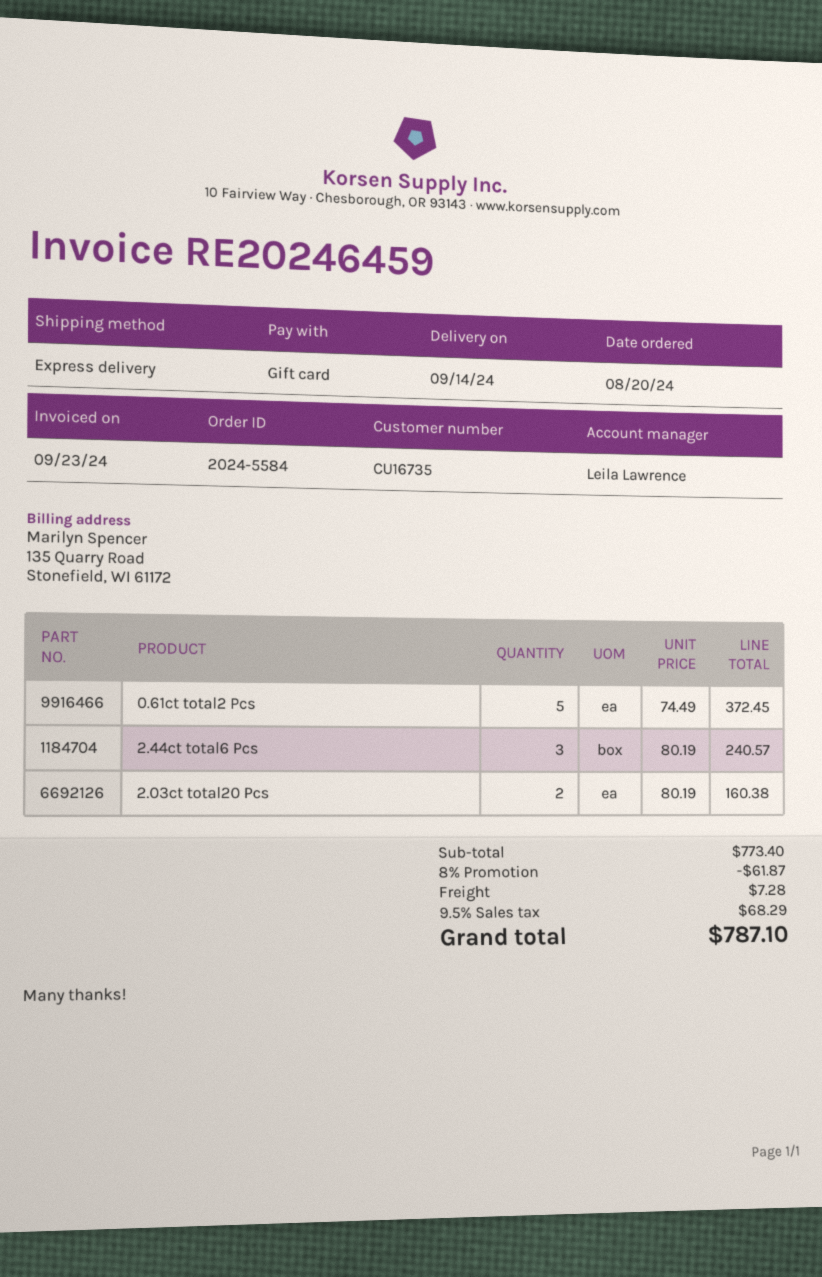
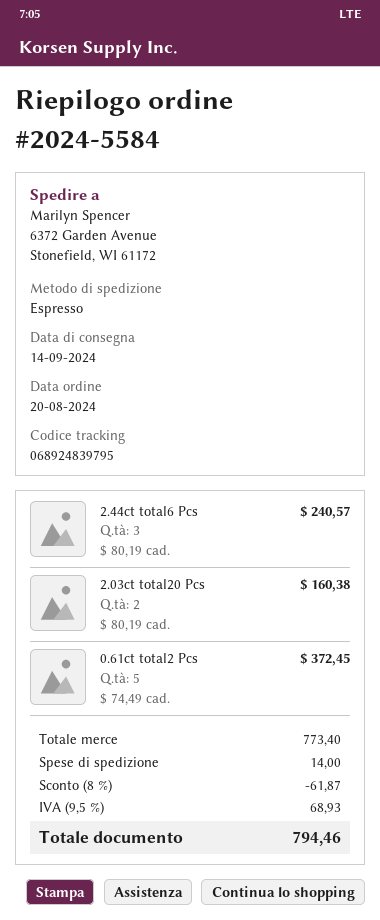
shipping: 7.28 -> 14.00
tax: 9.5% = 68.29 -> 9.5% = 68.93
total: 787.10 -> 794.46

